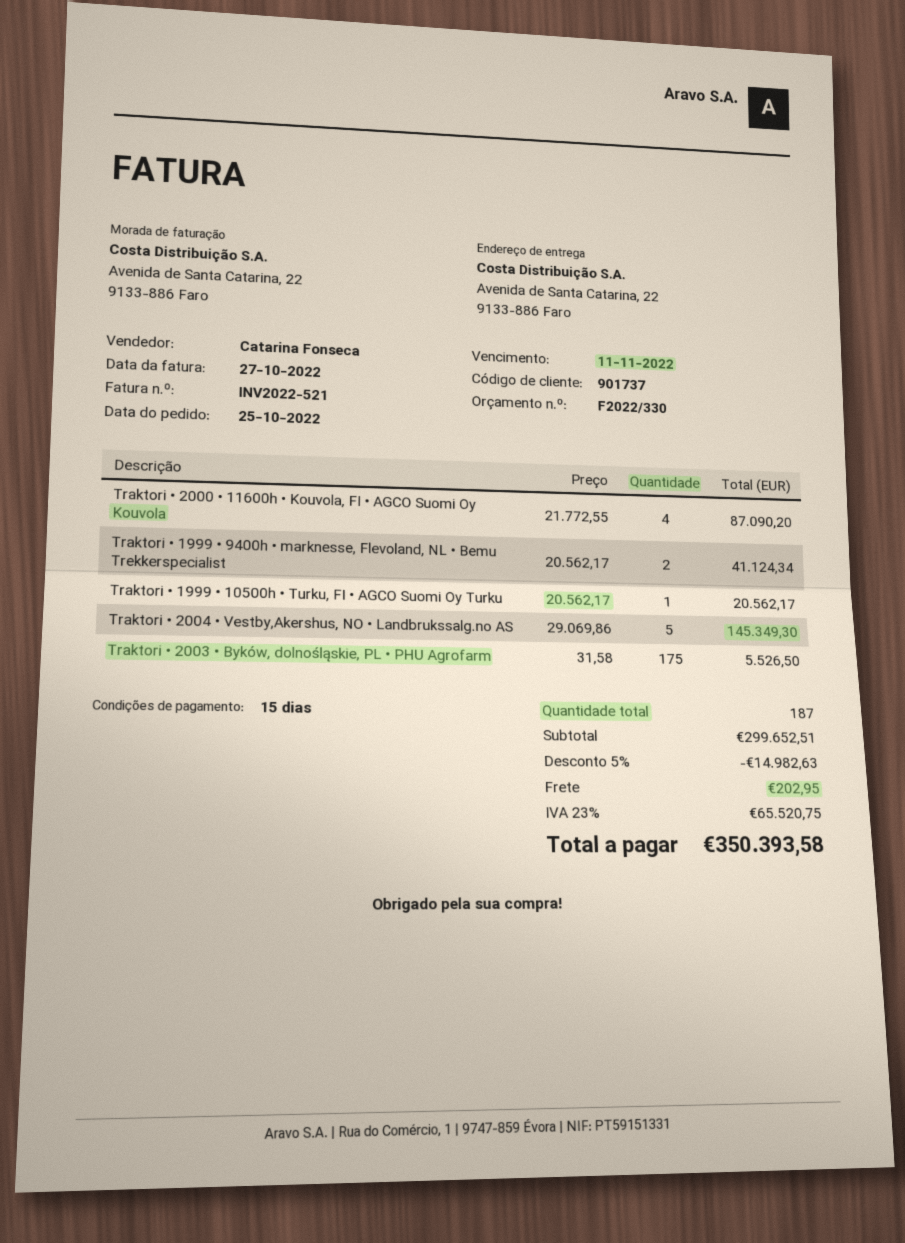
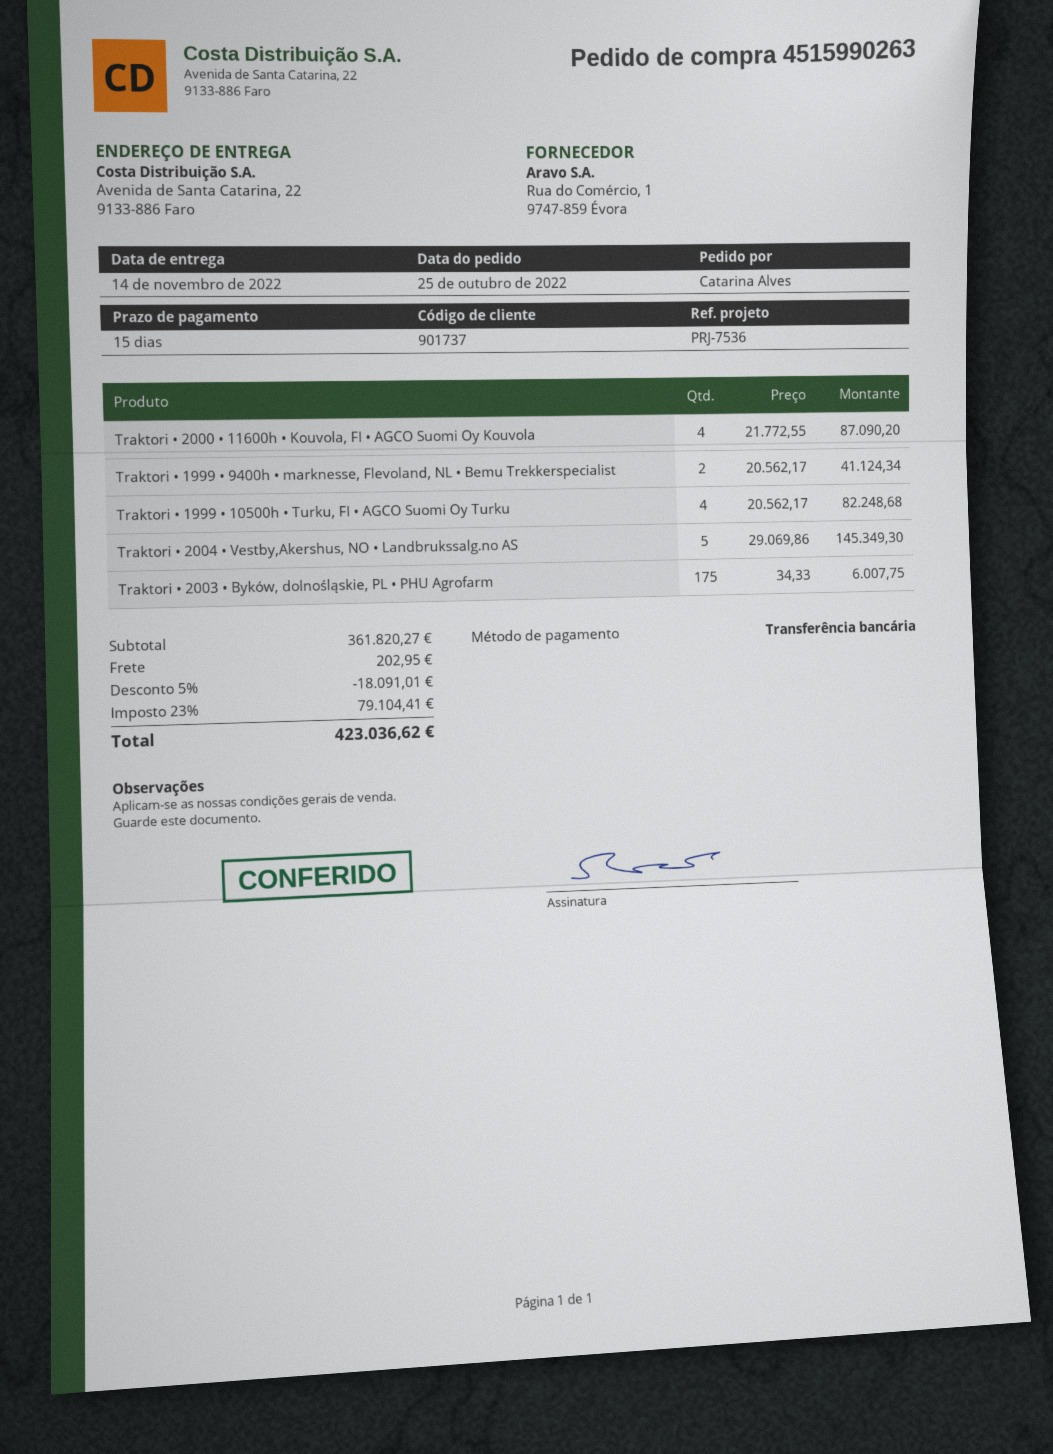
Traktori • 1999 • 10500h • Turku, FI • AGCO Suomi Oy Turku: 1 x 20562.17 = 20562.17 -> 4 x 20562.17 = 82248.68
Traktori • 2003 • Byków, dolnośląskie, PL • PHU Agrofarm: 175 x 31.58 = 5526.50 -> 175 x 34.33 = 6007.75
subtotal: 299652.51 -> 361820.27
discount: 5% = 14982.63 -> 5% = 18091.01
tax: 23% = 65520.75 -> 23% = 79104.41
total: 350393.58 -> 423036.62

